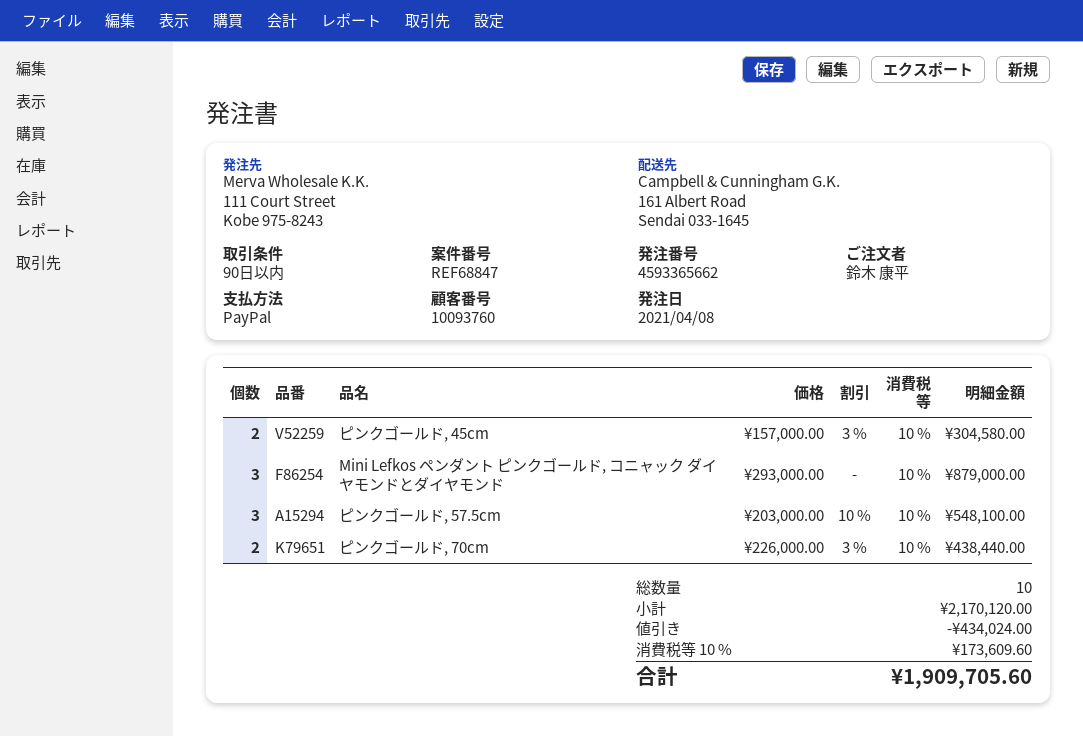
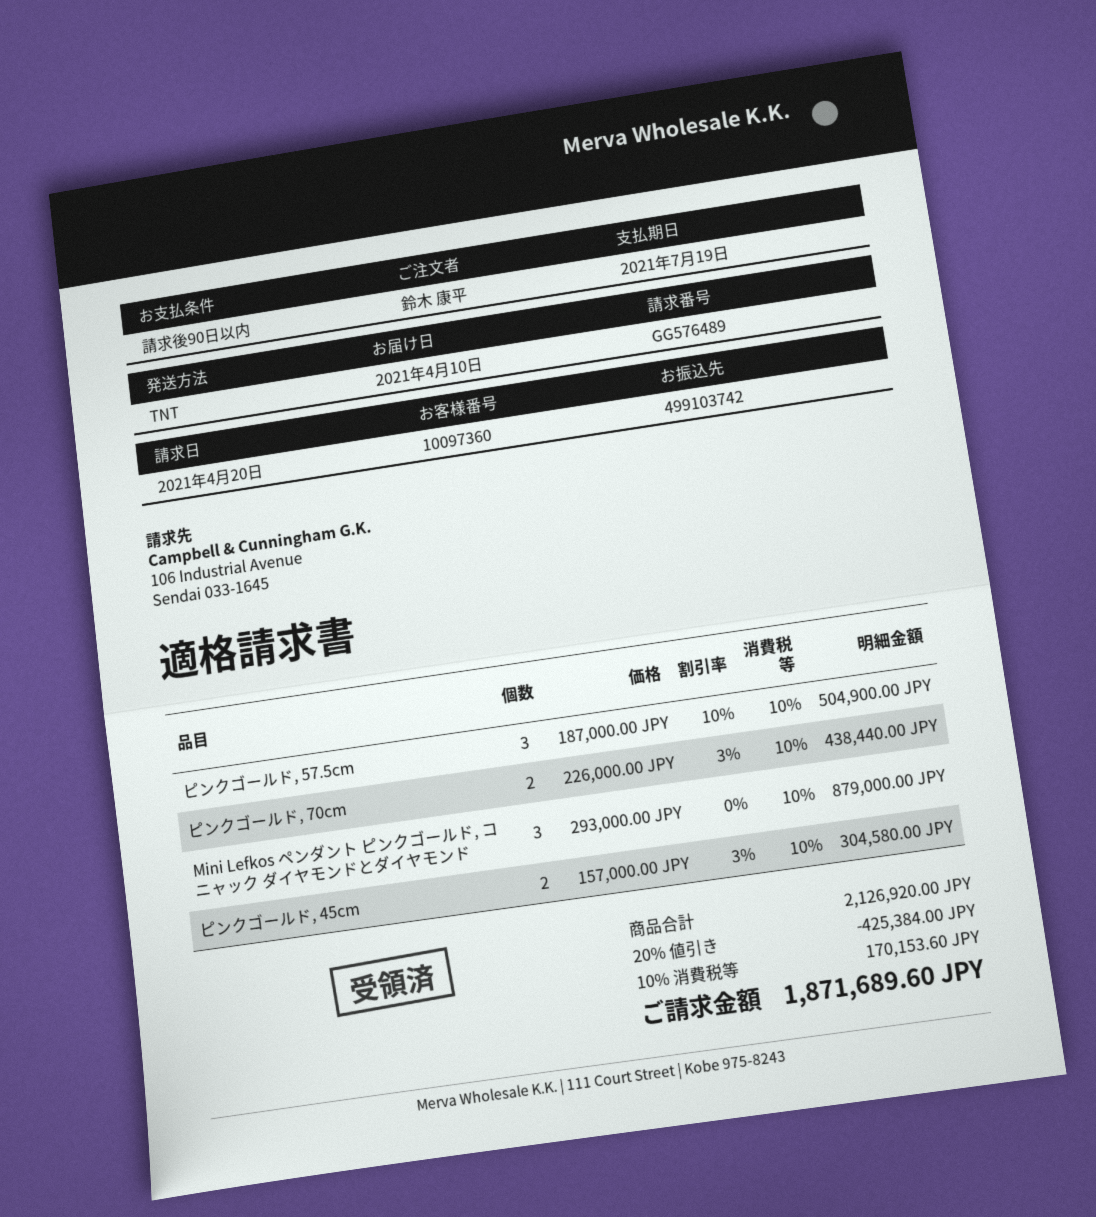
customer number: 10093760 -> 10097360
ピンクゴールド, 57.5cm: 3 x 203000.00 - 10% = 548100.00 -> 3 x 187000.00 - 10% = 504900.00
subtotal: 2170120.00 -> 2126920.00
discount: 434024.00 -> 425384.00
tax: 10% = 173609.60 -> 10% = 170153.60
total: 1909705.60 -> 1871689.60

